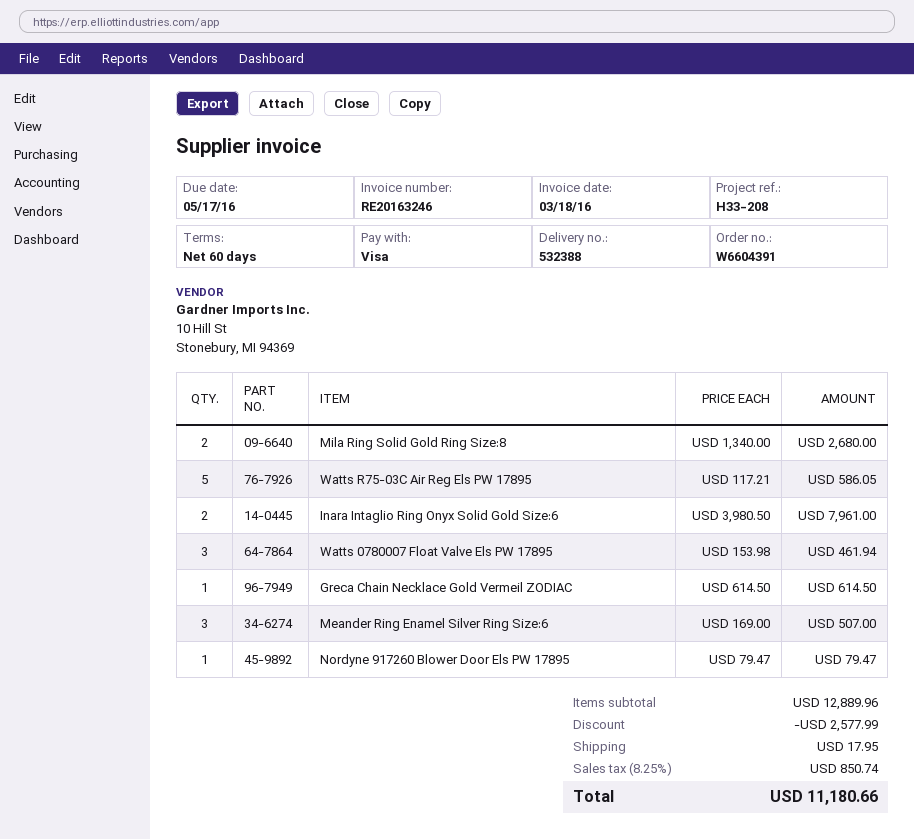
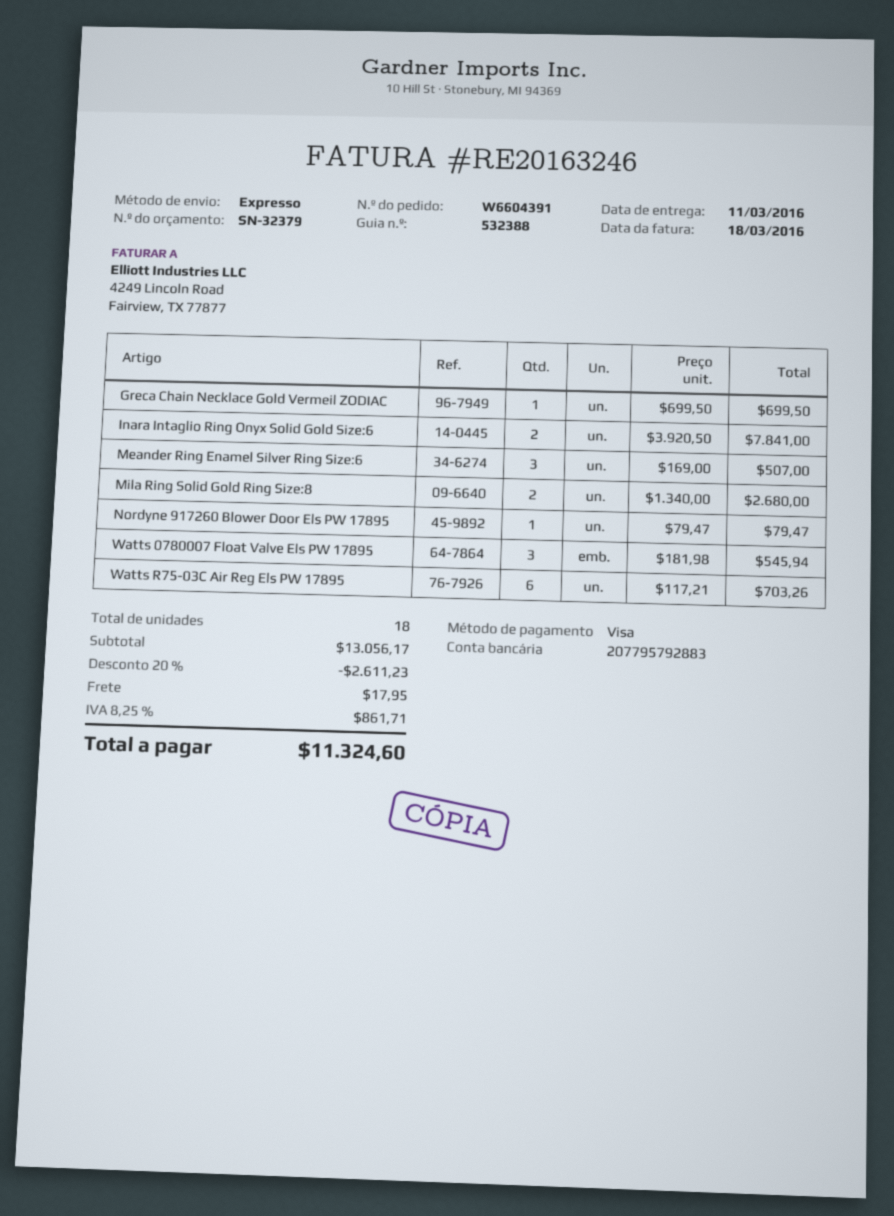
Watts R75-03C Air Reg Els PW 17895: 5 x 117.21 = 586.05 -> 6 x 117.21 = 703.26
Inara Intaglio Ring Onyx Solid Gold Size:6: 2 x 3980.50 = 7961.00 -> 2 x 3920.50 = 7841.00
Watts 0780007 Float Valve Els PW 17895: 3 x 153.98 = 461.94 -> 3 x 181.98 = 545.94
Greca Chain Necklace Gold Vermeil ZODIAC: 1 x 614.50 = 614.50 -> 1 x 699.50 = 699.50
subtotal: 12889.96 -> 13056.17
discount: 2577.99 -> 2611.23
tax: 8.25% = 850.74 -> 8.25% = 861.71
total: 11180.66 -> 11324.60

